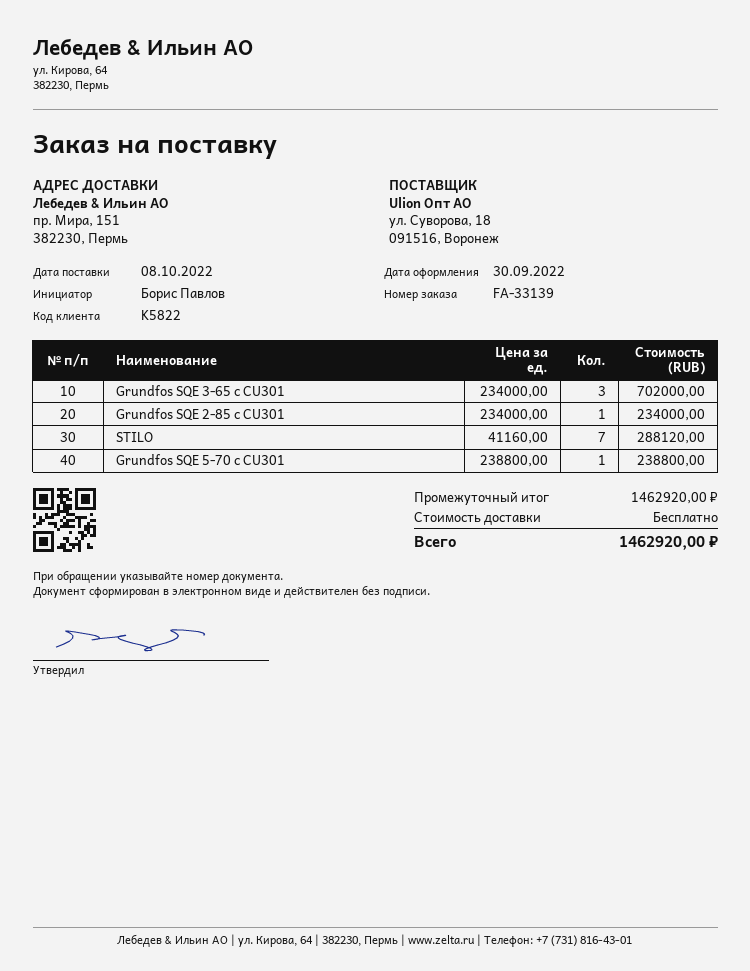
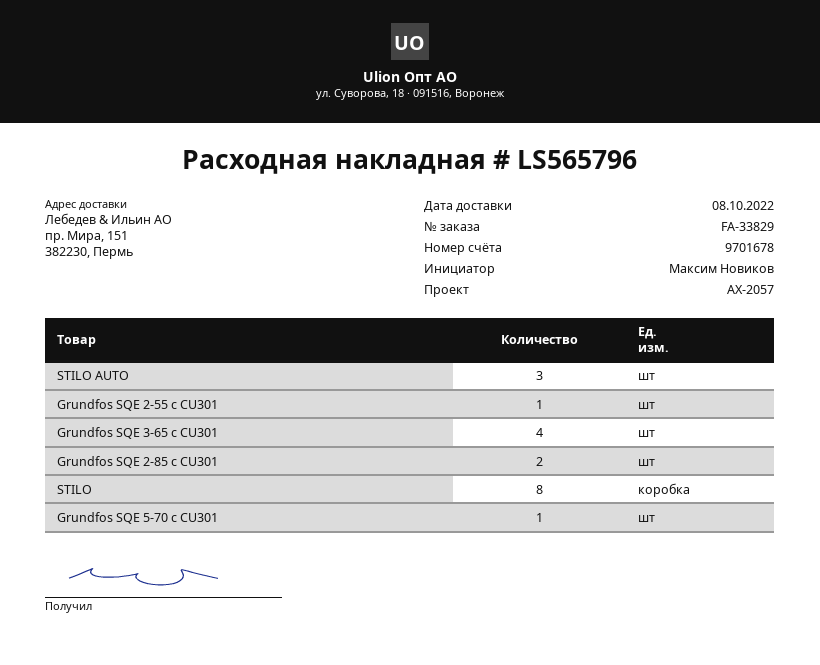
order number: FA-33139 -> FA-33829
ordered by: Борис Павлов -> Максим Новиков
Grundfos SQE 3-65 с CU301: 3 -> 4
Grundfos SQE 2-85 с CU301: 1 -> 2
STILO: 7 -> 8
STILO AUTO: none -> 3
Grundfos SQE 2-55 с CU301: none -> 1

